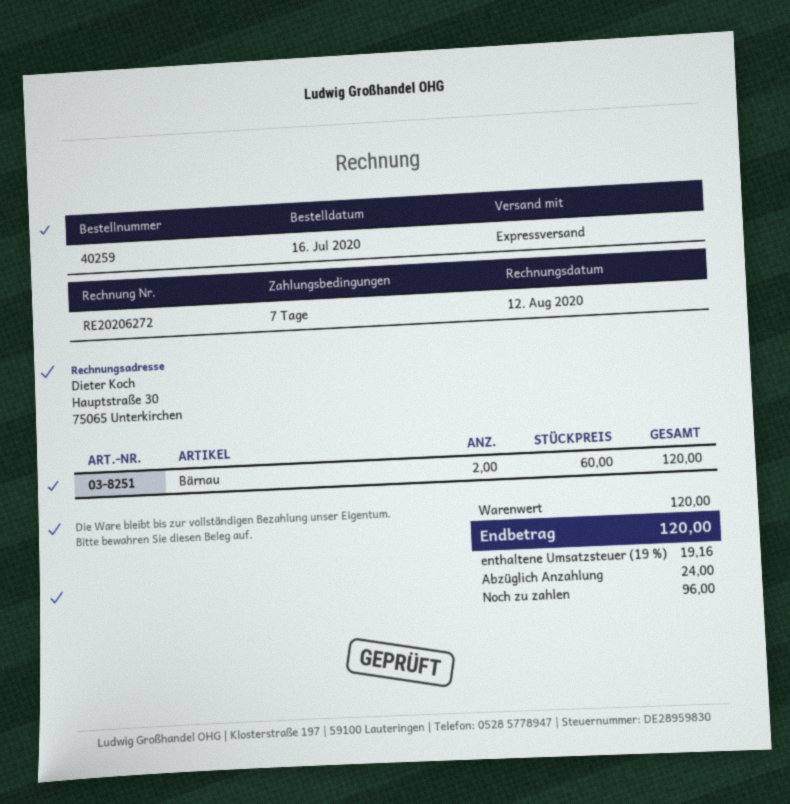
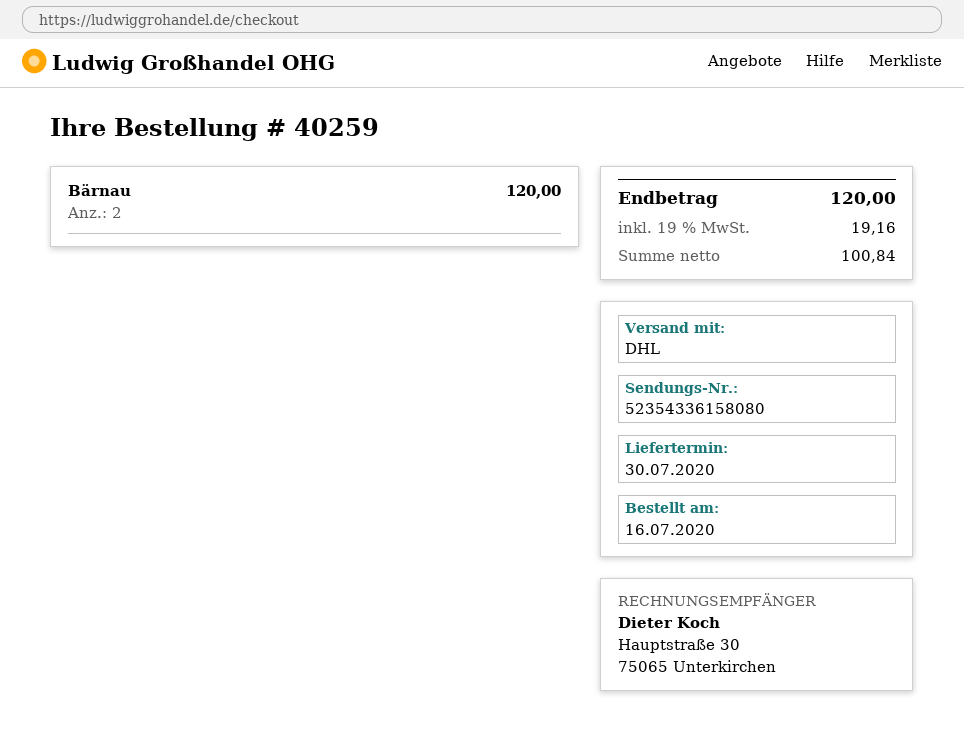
shipping method: express -> DHL

